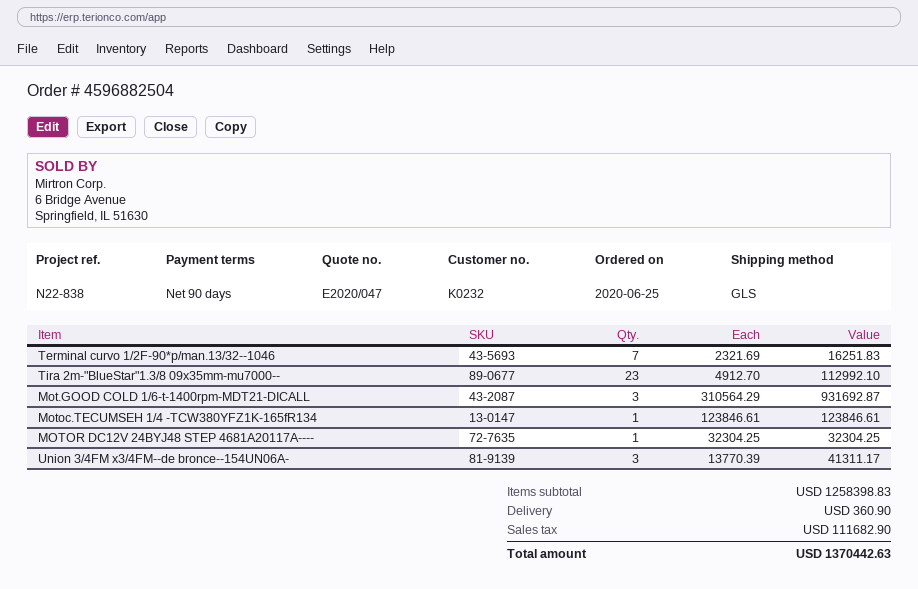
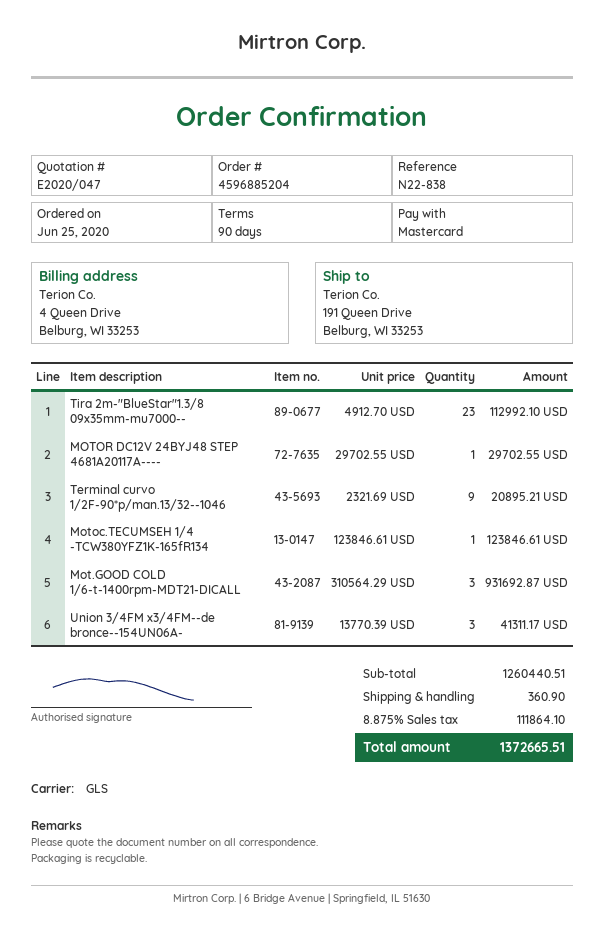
order number: 4596882504 -> 4596885204
Terminal curvo 1/2F-90*p/man.13/32--1046: 7 x 2321.69 = 16251.83 -> 9 x 2321.69 = 20895.21
MOTOR DC12V 24BYJ48 STEP 4681A20117A----: 1 x 32304.25 = 32304.25 -> 1 x 29702.55 = 29702.55
subtotal: 1258398.83 -> 1260440.51
tax: 111682.90 -> 111864.10
total: 1370442.63 -> 1372665.51

